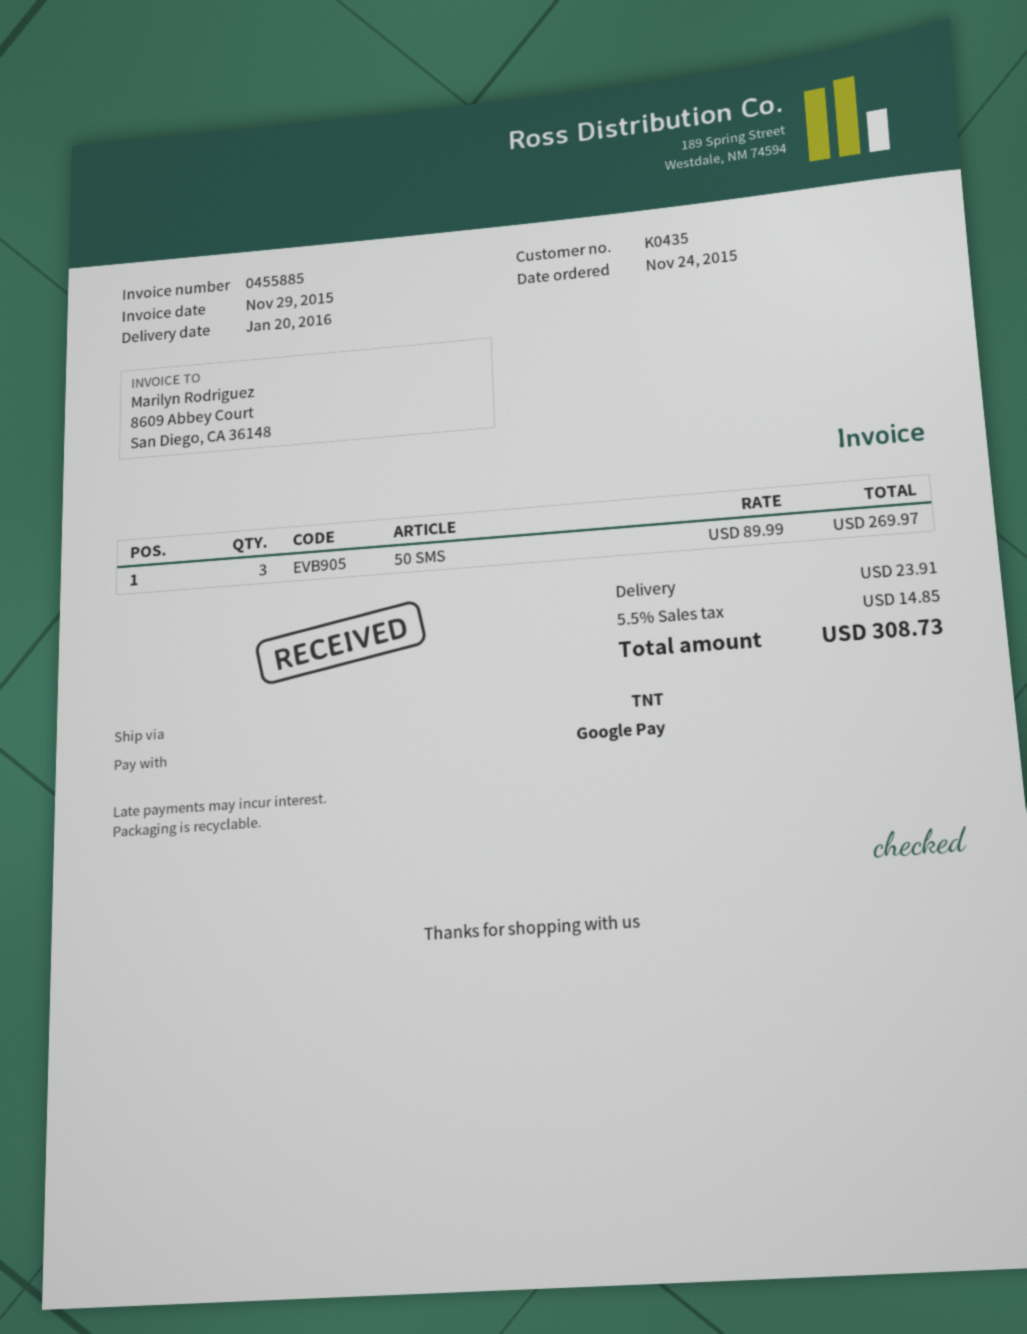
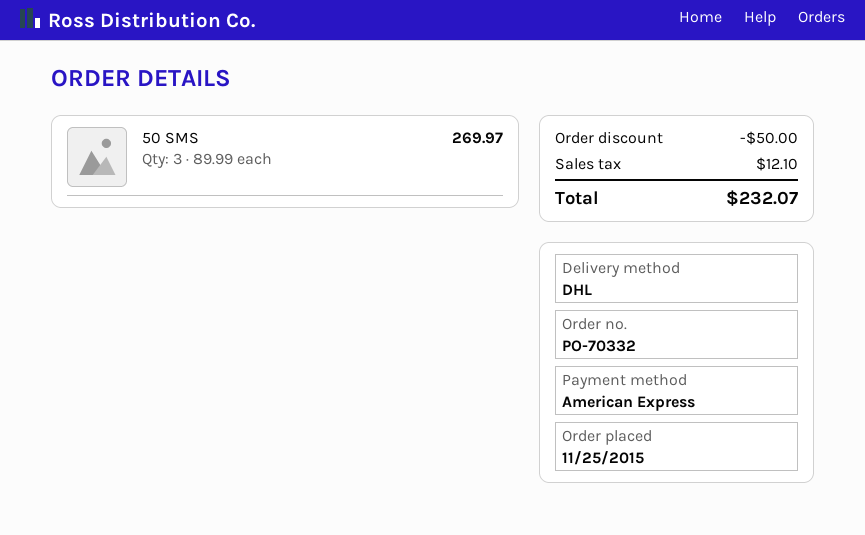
order date: 2015-11-24 -> 2015-11-25
payment method: Google Pay -> American Express
shipping method: TNT -> DHL
discount: none -> 50.00
shipping: 23.91 -> none
tax: 14.85 -> 12.10
total: 308.73 -> 232.07

